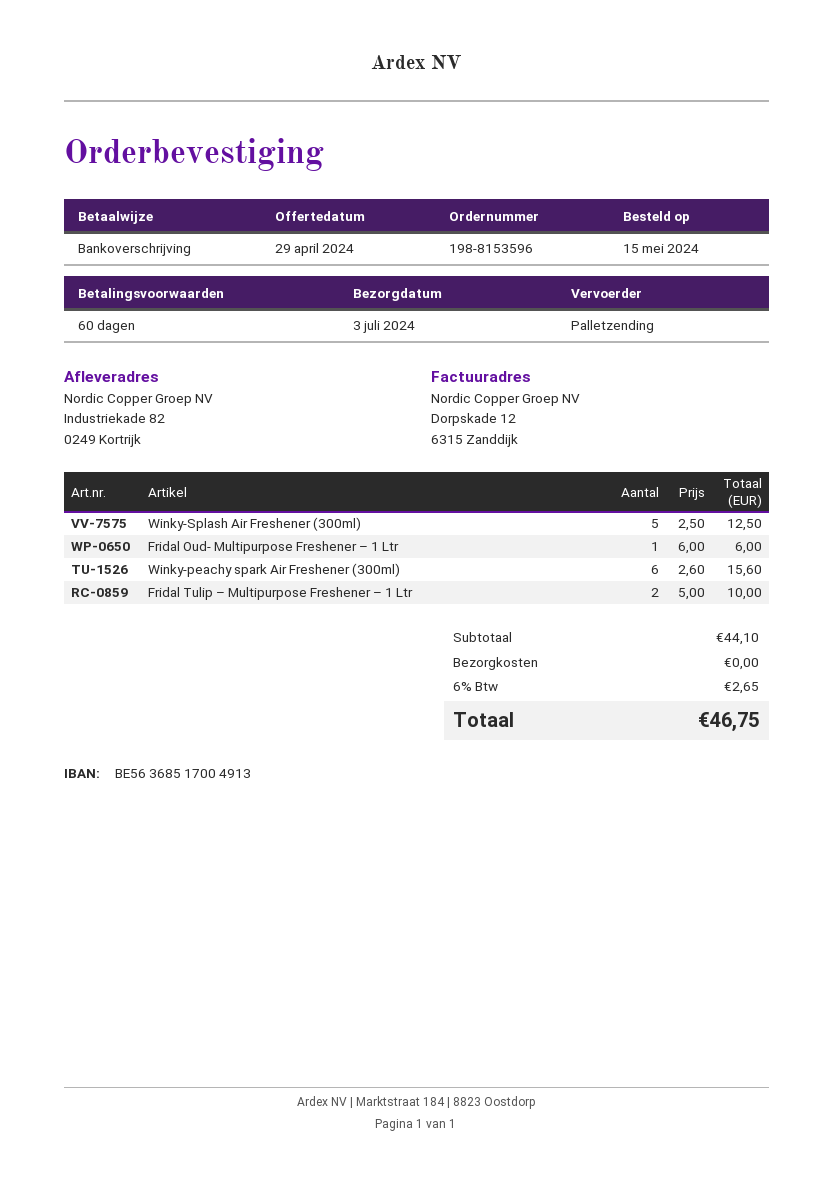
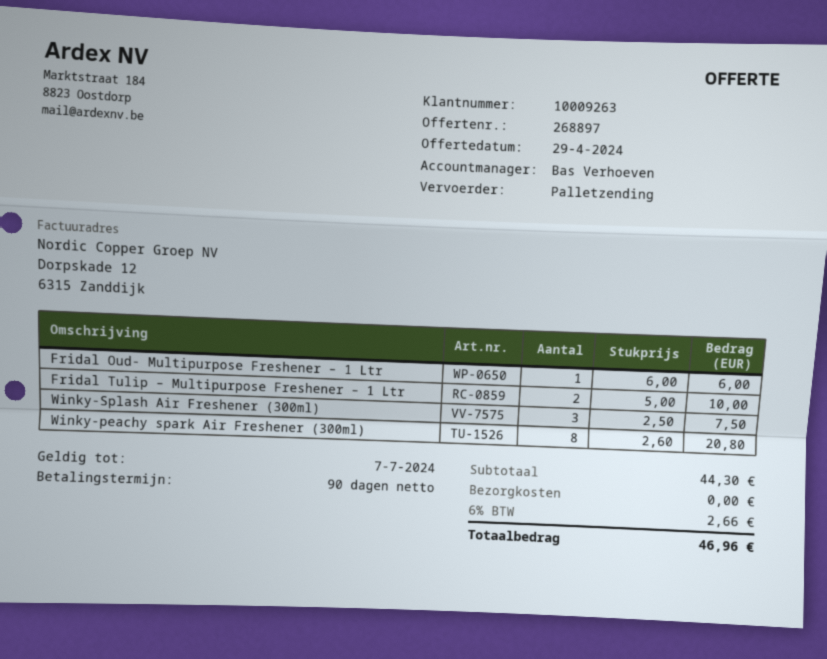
payment terms: 60 days -> 90 days
Winky-Splash Air Freshener (300ml): 5 x 2.50 = 12.50 -> 3 x 2.50 = 7.50
Winky-peachy spark Air Freshener (300ml): 6 x 2.60 = 15.60 -> 8 x 2.60 = 20.80
subtotal: 44.10 -> 44.30
tax: 6% = 2.65 -> 6% = 2.66
total: 46.75 -> 46.96

